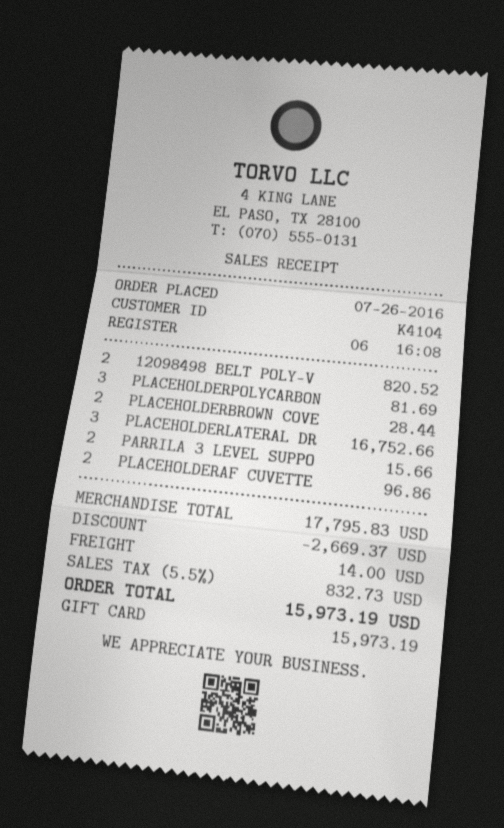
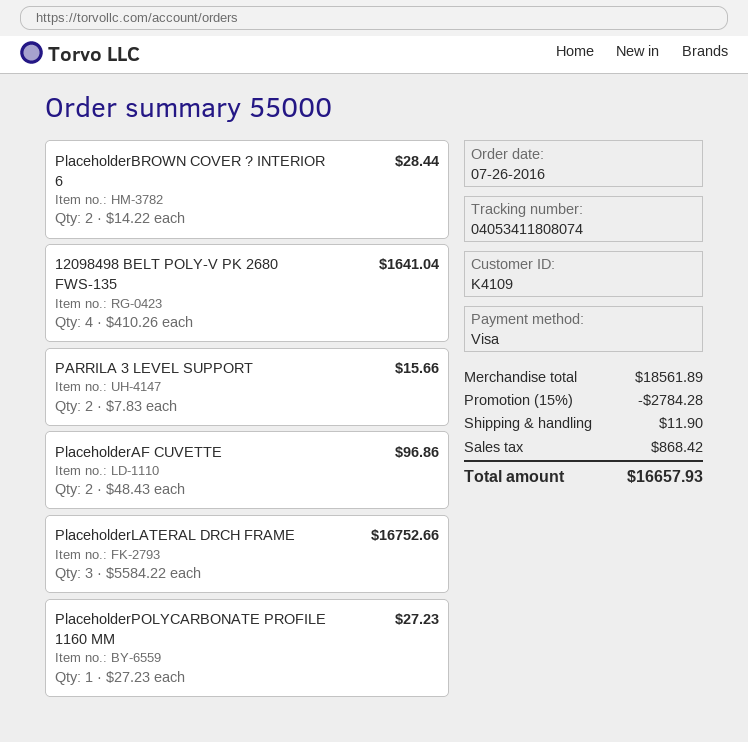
customer number: K4104 -> K4109
payment method: gift card -> Visa
12098498 BELT POLY-V: 2 for 820.52 -> 4 for 1641.04
PLACEHOLDERPOLYCARBON: 3 for 81.69 -> 1 for 27.23
subtotal: 17795.83 -> 18561.89
discount: 2669.37 -> 2784.28
shipping: 14.00 -> 11.90
tax: 832.73 -> 868.42
total: 15973.19 -> 16657.93

